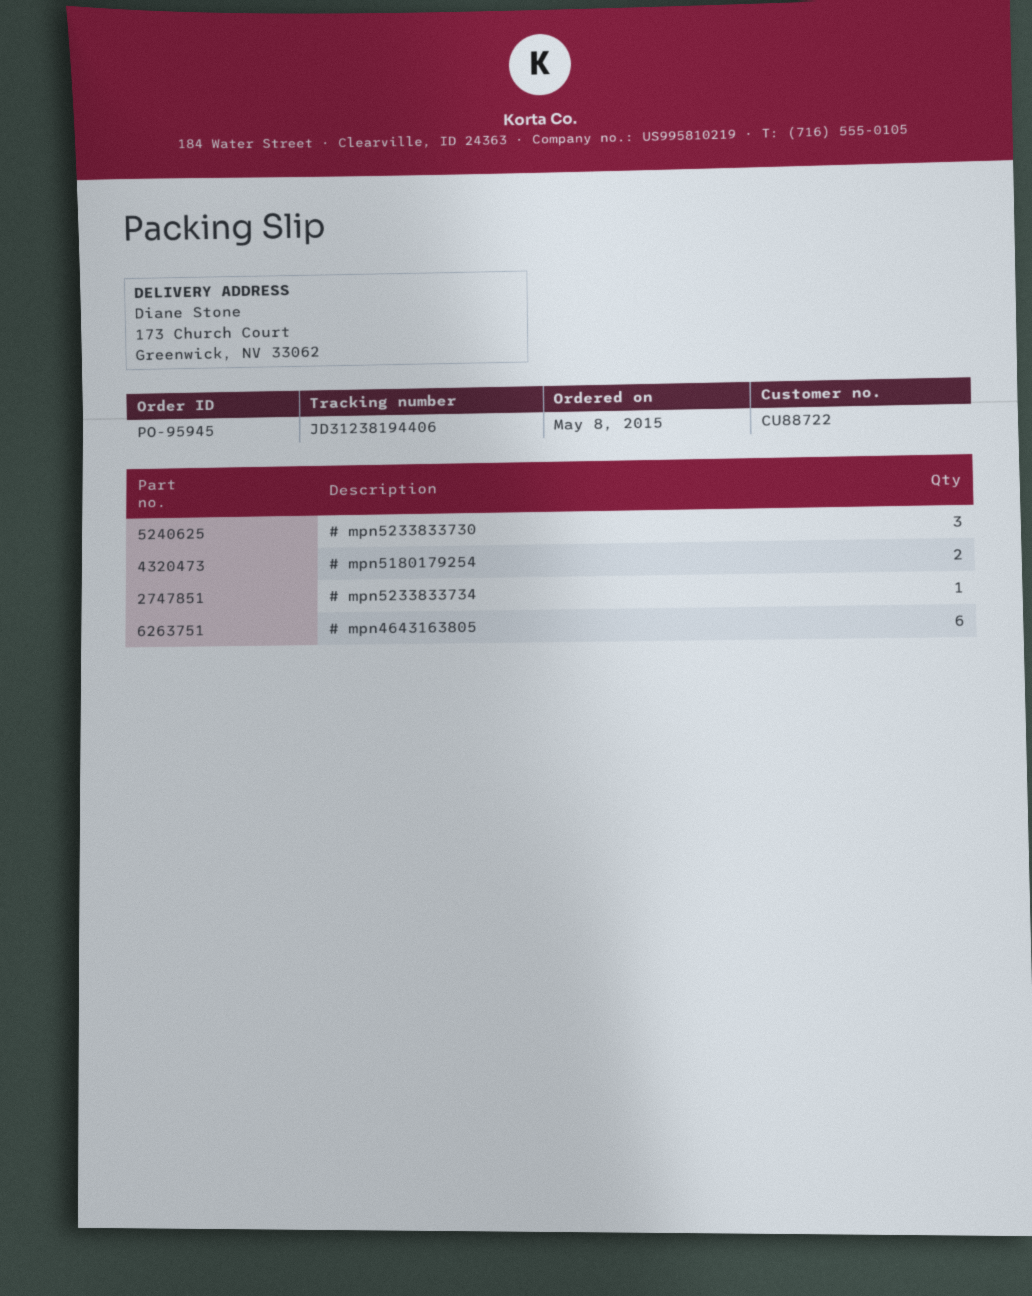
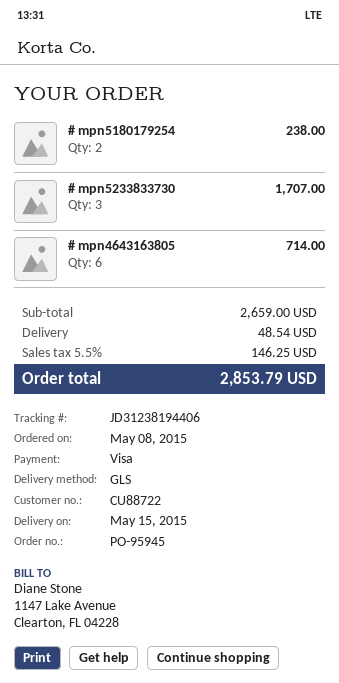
# mpn5233833734: 1 -> none

